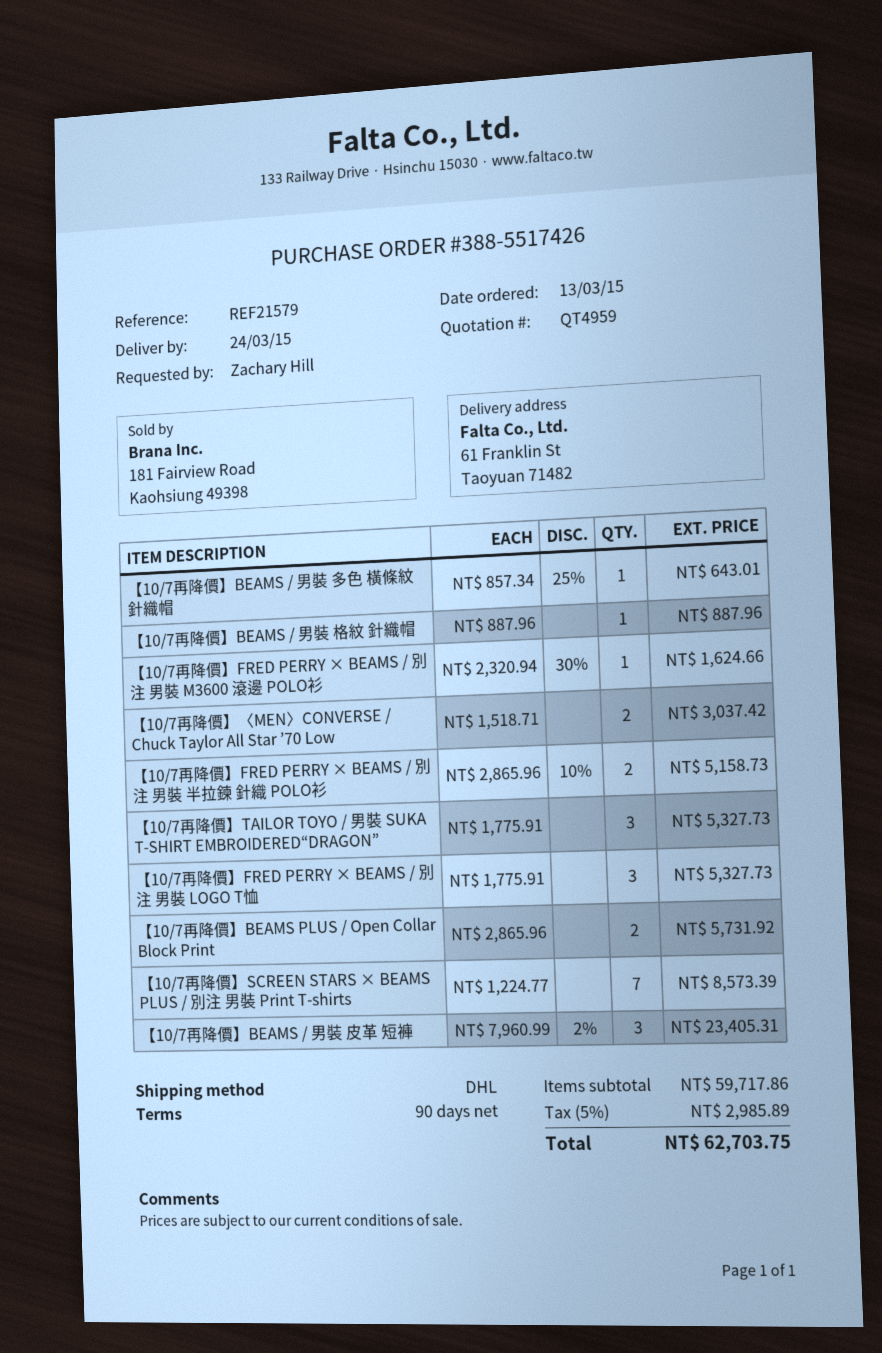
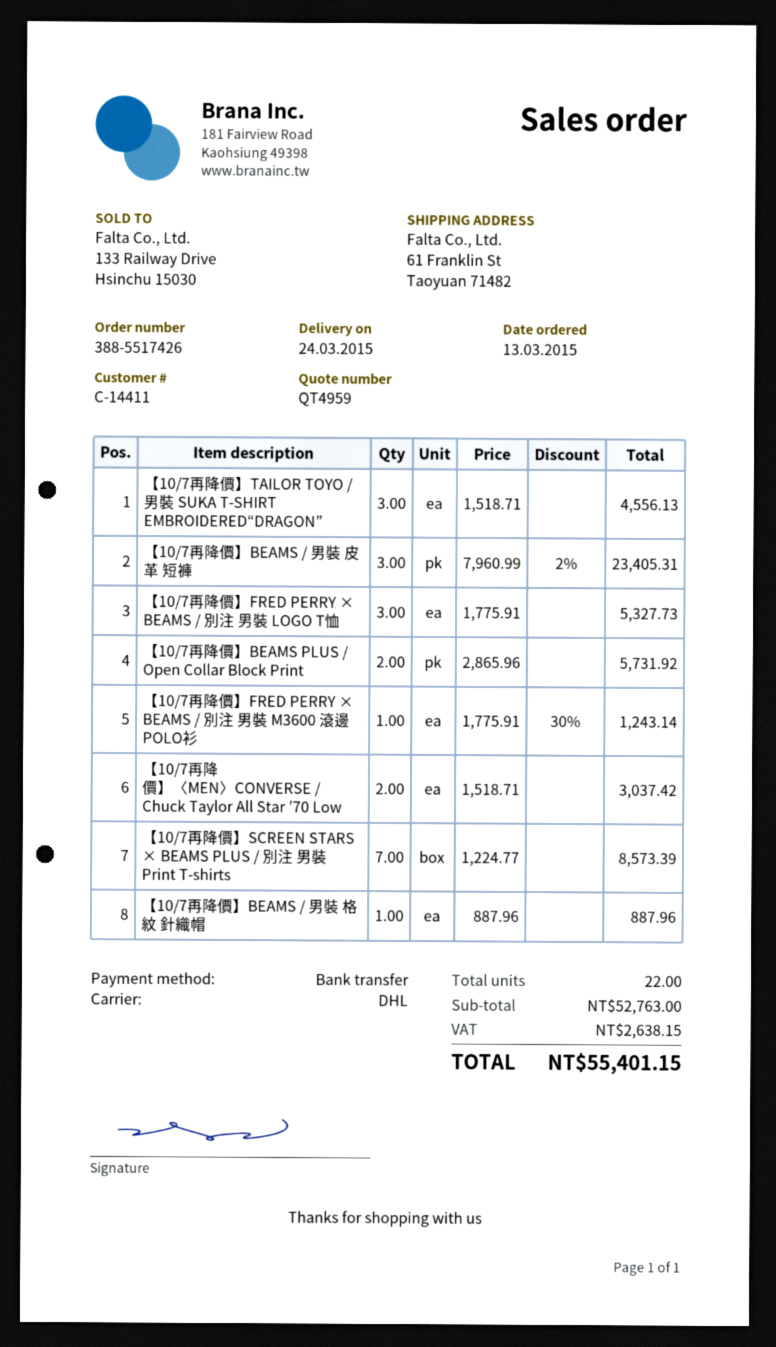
【10/7再降價】BEAMS / 男裝 多色 橫條紋 針織帽: 1 x 857.34 - 25% = 643.01 -> none
【10/7再降價】FRED PERRY × BEAMS / 別注 男裝 M3600 滾邊 POLO衫: 1 x 2320.94 - 30% = 1624.66 -> 1 x 1775.91 - 30% = 1243.14
【10/7再降價】FRED PERRY × BEAMS / 別注 男裝 半拉鍊 針織 POLO衫: 2 x 2865.96 - 10% = 5158.73 -> none
【10/7再降價】TAILOR TOYO / 男裝 SUKA T-SHIRT EMBROIDERED“DRAGON”: 3 x 1775.91 = 5327.73 -> 3 x 1518.71 = 4556.13
subtotal: 59717.86 -> 52763.00
tax: 2985.89 -> 2638.15
total: 62703.75 -> 55401.15

